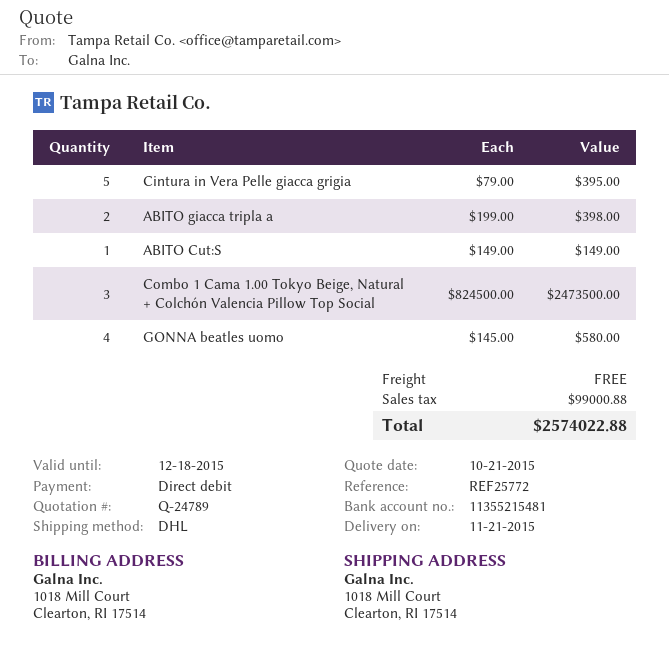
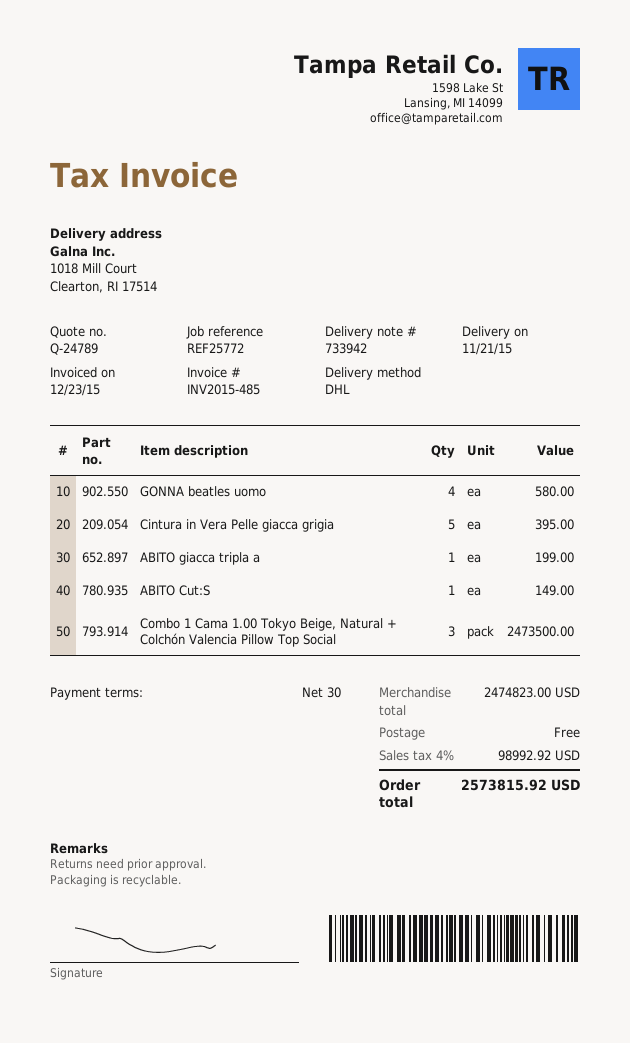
ABITO giacca tripla a: 2 for 398.00 -> 1 for 199.00
tax: 99000.88 -> 98992.92
total: 2574022.88 -> 2573815.92

